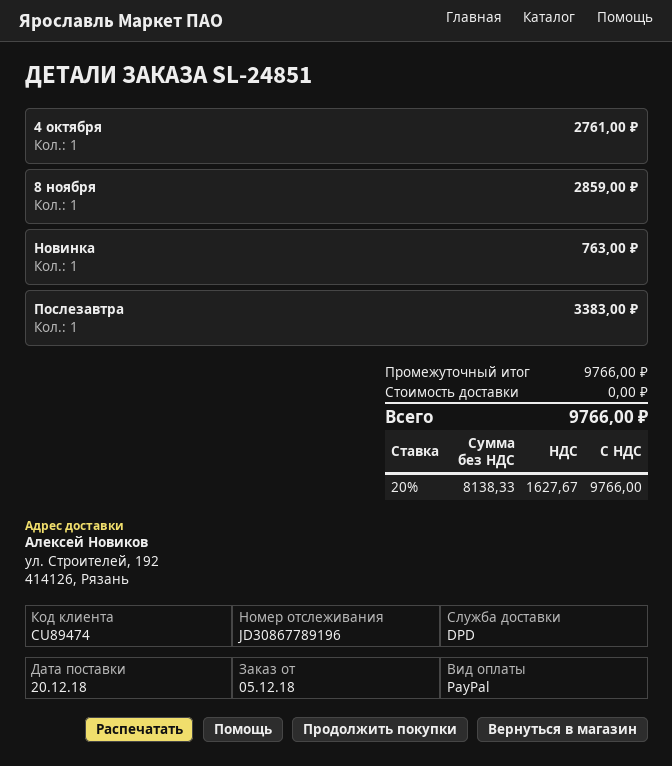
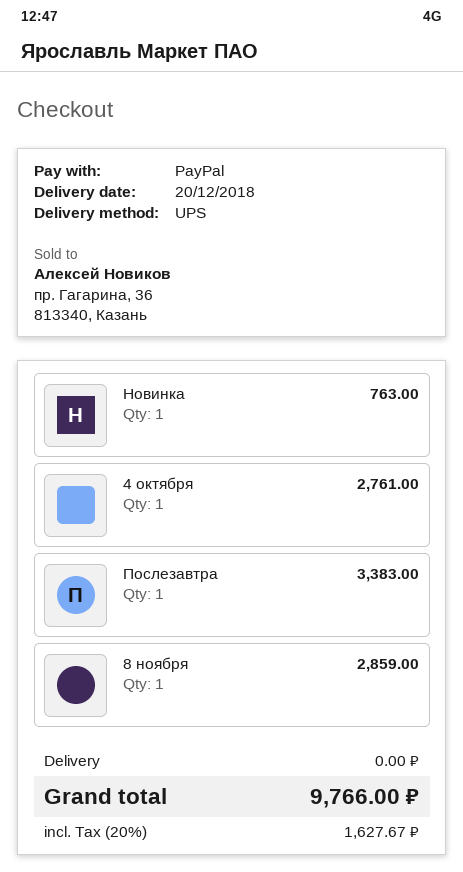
shipping method: DPD -> UPS

